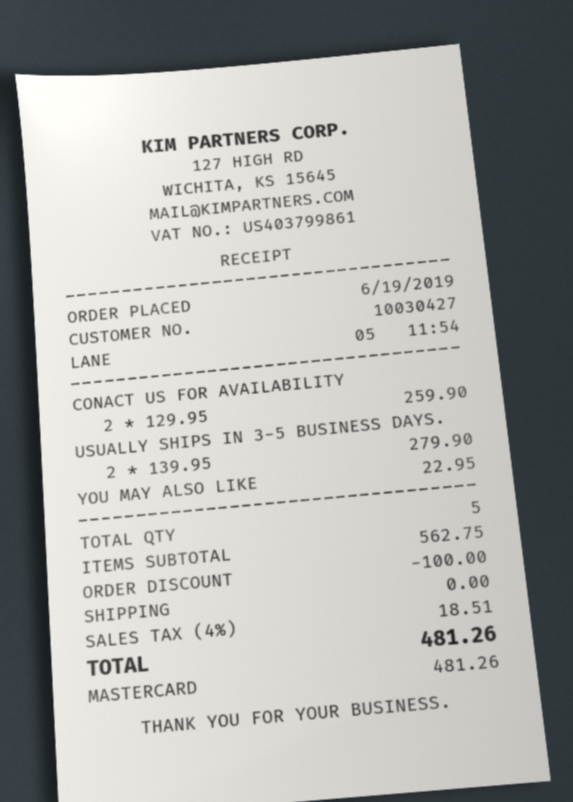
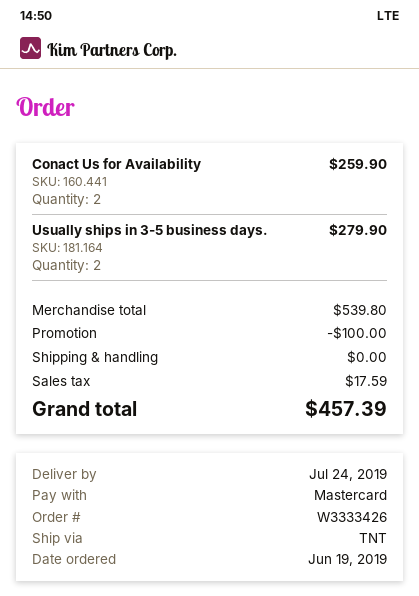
YOU MAY ALSO LIKE: 1 for 22.95 -> none
subtotal: 562.75 -> 539.80
tax: 18.51 -> 17.59
total: 481.26 -> 457.39

